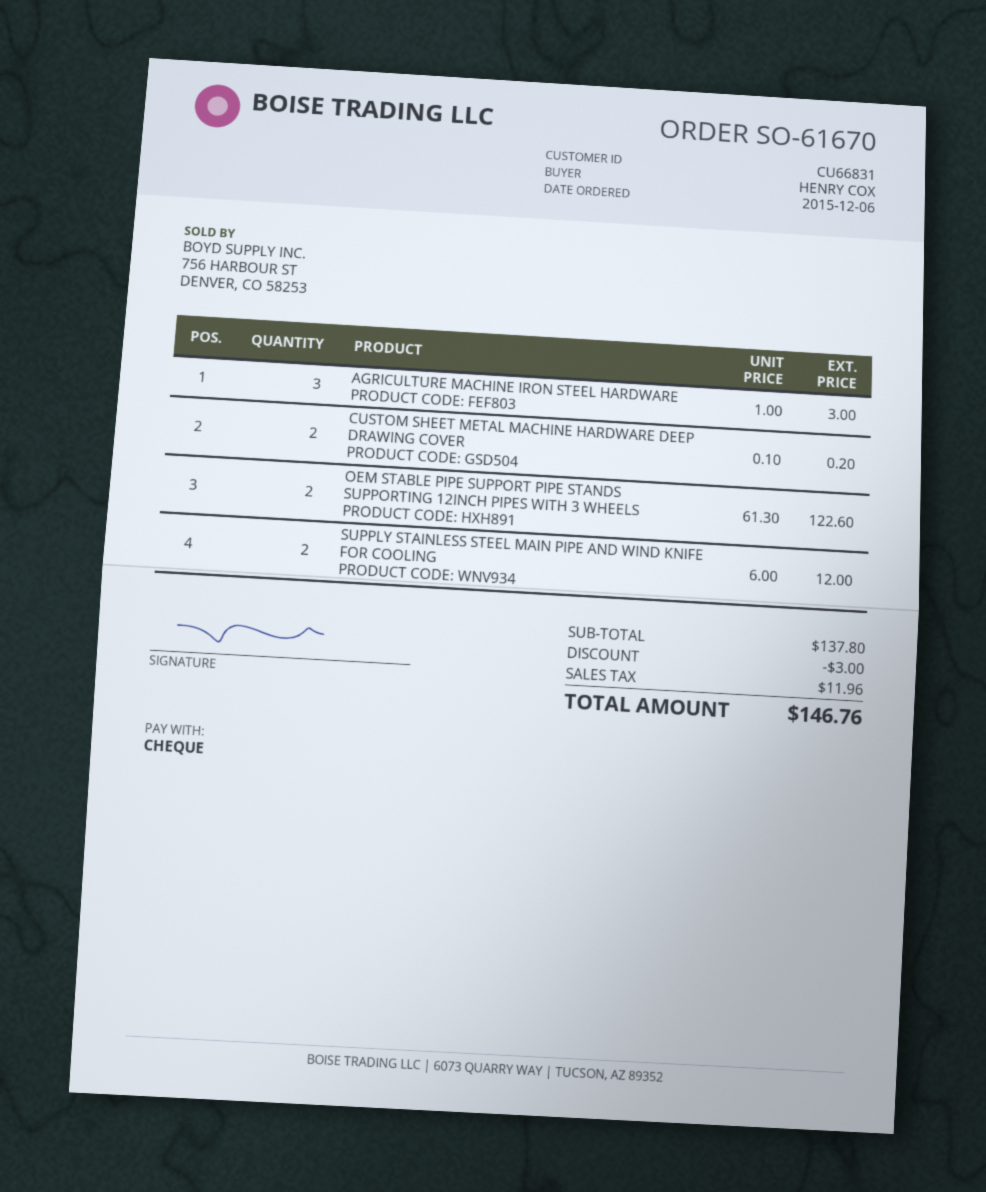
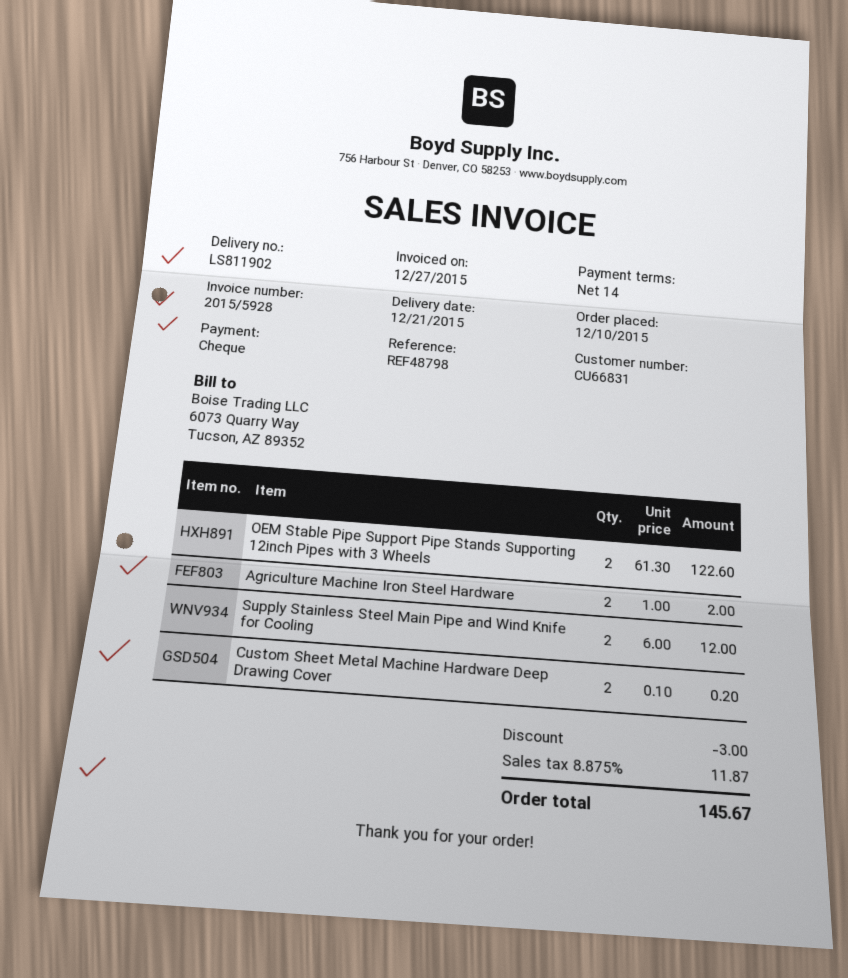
order date: 2015-12-06 -> 2015-12-10
AGRICULTURE MACHINE IRON STEEL HARDWARE: 3 x 1.00 = 3.00 -> 2 x 1.00 = 2.00
tax: 11.96 -> 11.87
total: 146.76 -> 145.67

